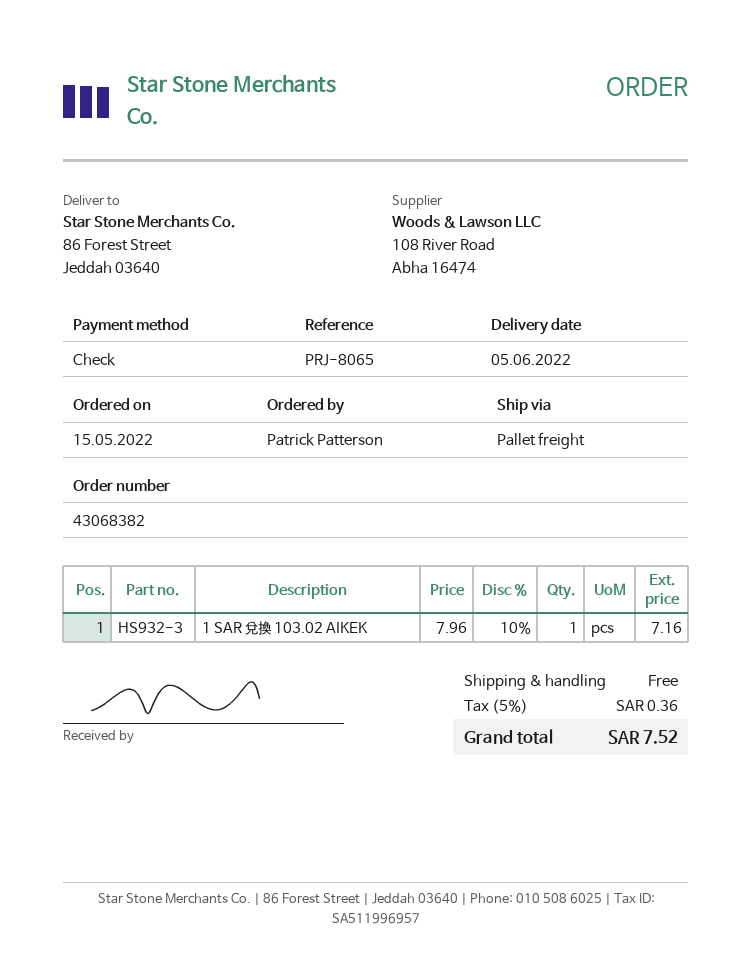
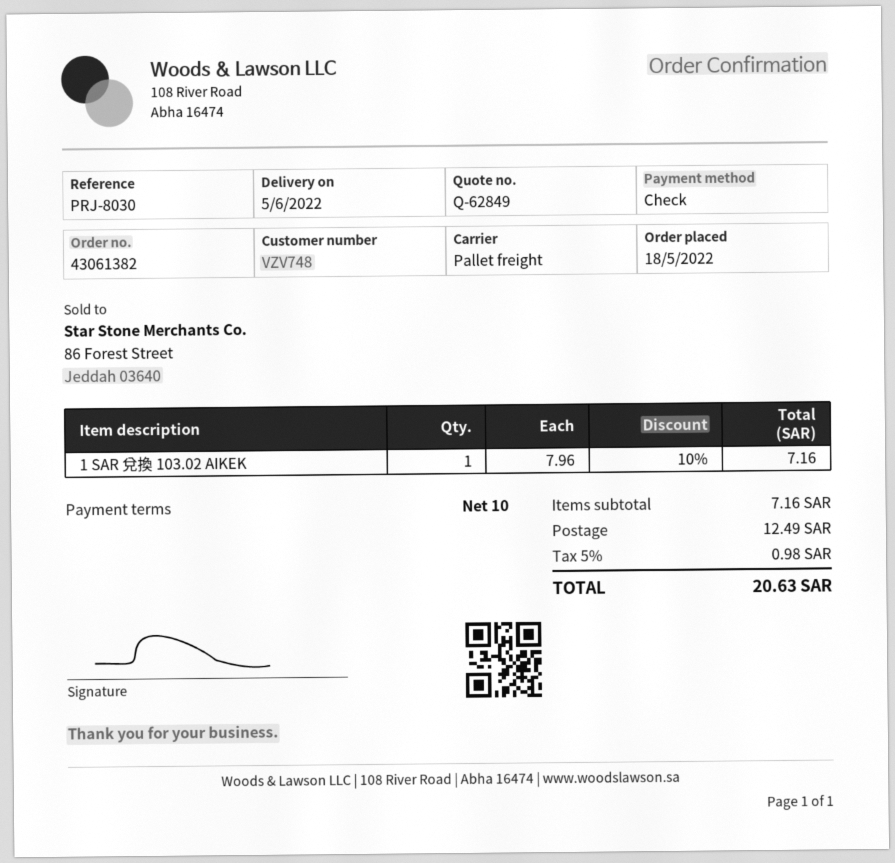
order number: 43068382 -> 43061382
order date: 2022-05-15 -> 2022-05-18
reference: PRJ-8065 -> PRJ-8030
shipping: 0.00 -> 12.49
tax: 5% = 0.36 -> 5% = 0.98
total: 7.52 -> 20.63

